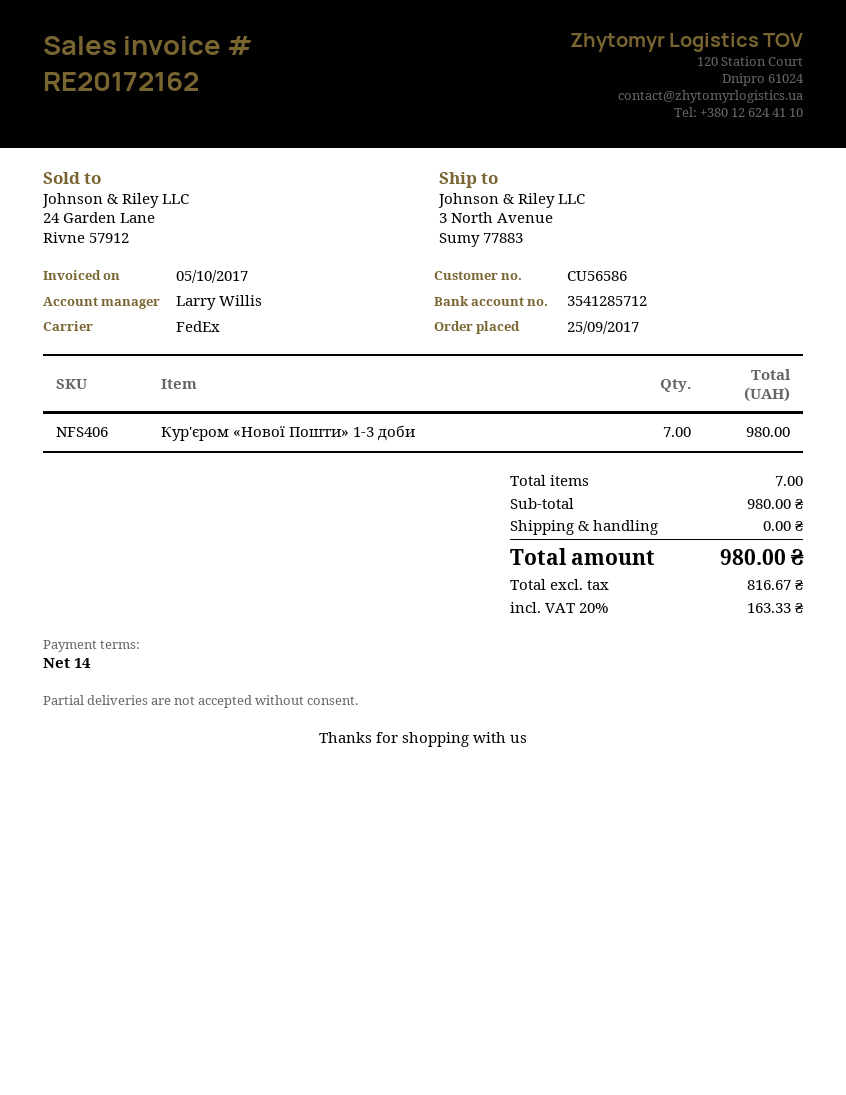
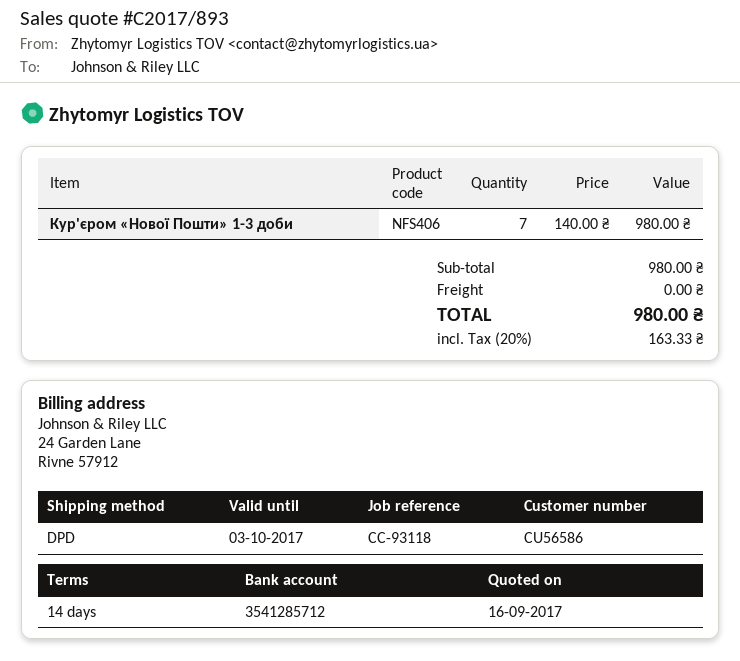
shipping method: FedEx -> DPD

